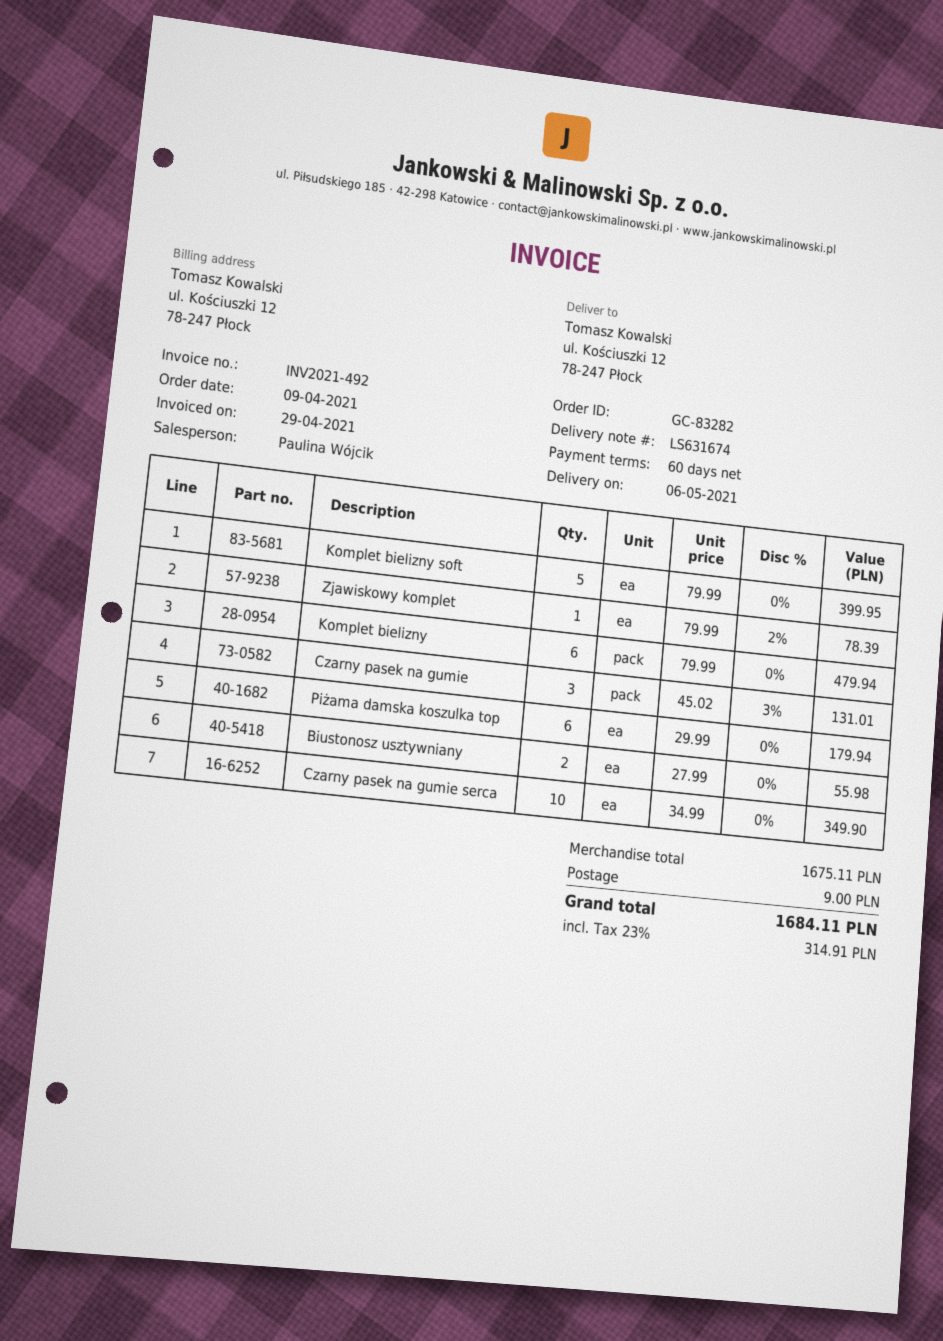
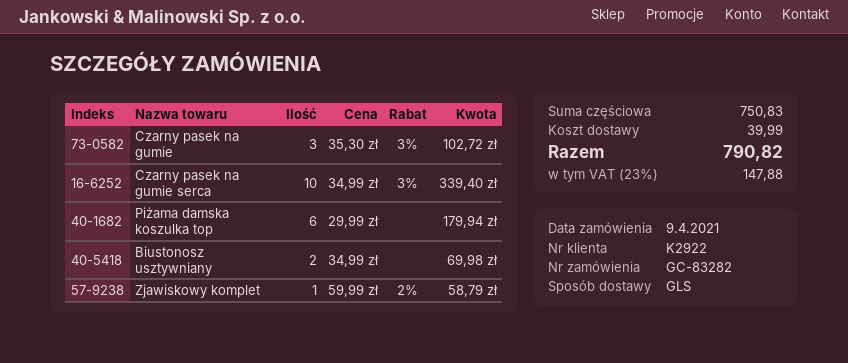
Komplet bielizny soft: 5 x 79.99 = 399.95 -> none
Zjawiskowy komplet: 1 x 79.99 - 2% = 78.39 -> 1 x 59.99 - 2% = 58.79
Komplet bielizny: 6 x 79.99 = 479.94 -> none
Czarny pasek na gumie: 3 x 45.02 - 3% = 131.01 -> 3 x 35.30 - 3% = 102.72
Biustonosz usztywniany: 2 x 27.99 = 55.98 -> 2 x 34.99 = 69.98
Czarny pasek na gumie serca: 10 x 34.99 = 349.90 -> 10 x 34.99 - 3% = 339.40
subtotal: 1675.11 -> 750.83
shipping: 9.00 -> 39.99
tax: 23% = 314.91 -> 23% = 147.88
total: 1684.11 -> 790.82

